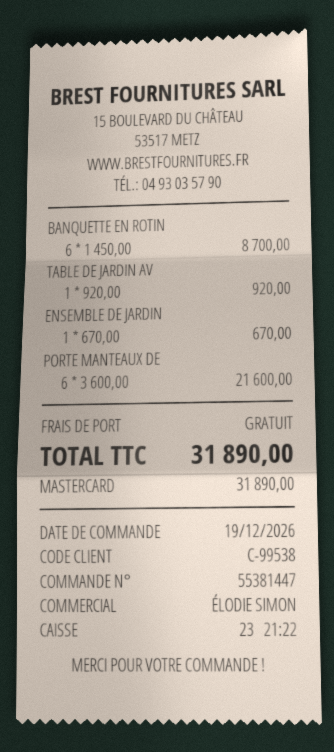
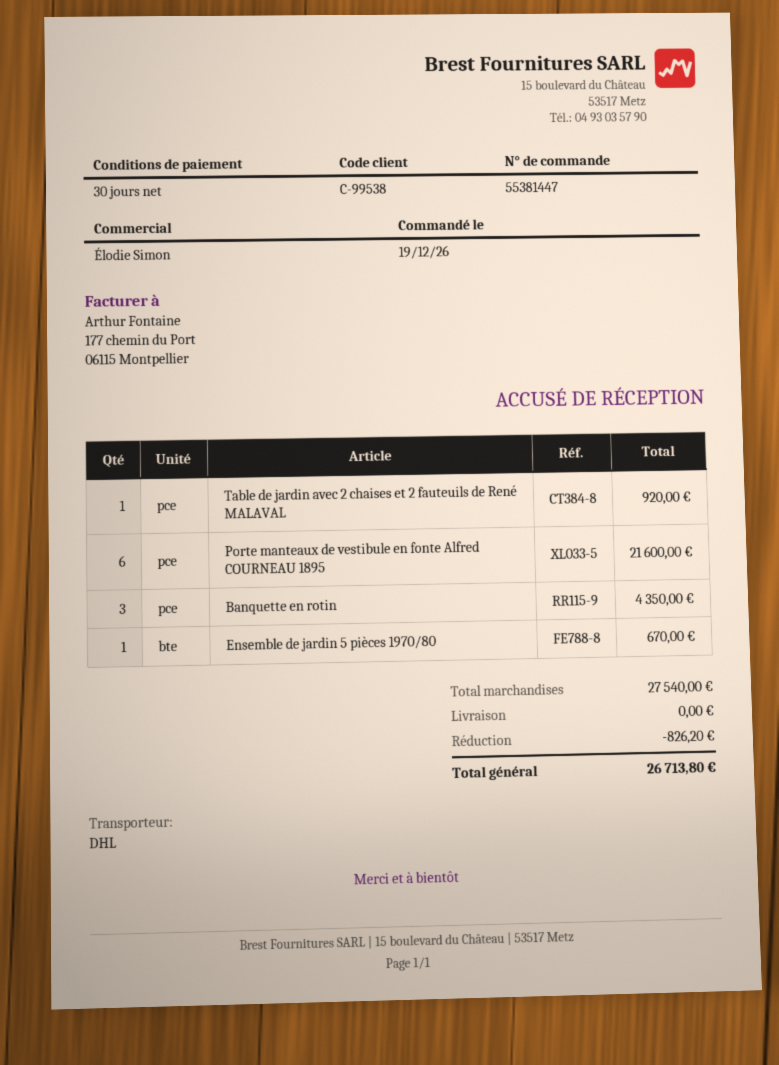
BANQUETTE EN ROTIN: 6 for 8700.00 -> 3 for 4350.00
discount: none -> 826.20
total: 31890.00 -> 26713.80

